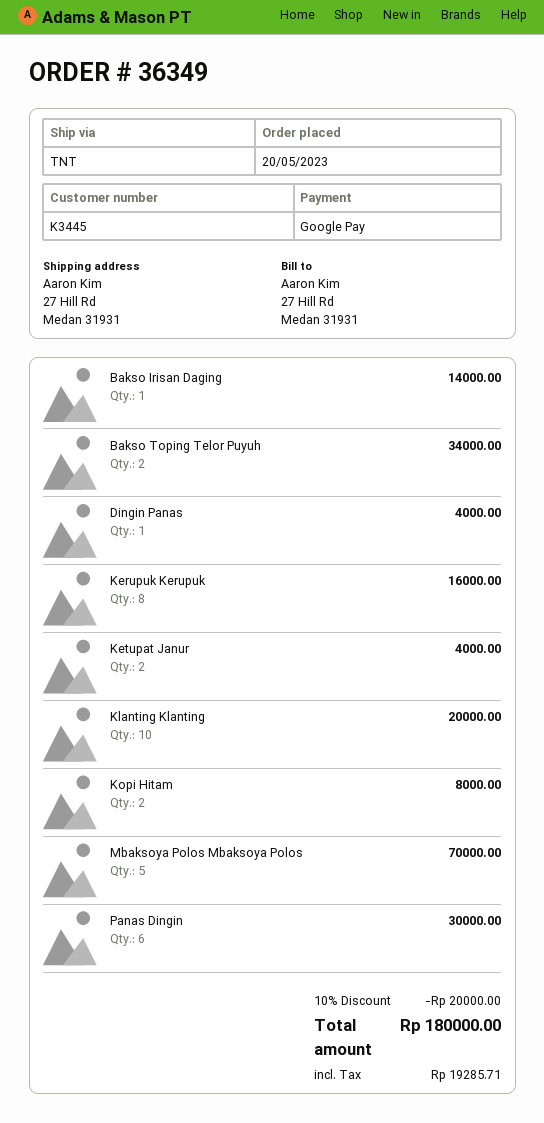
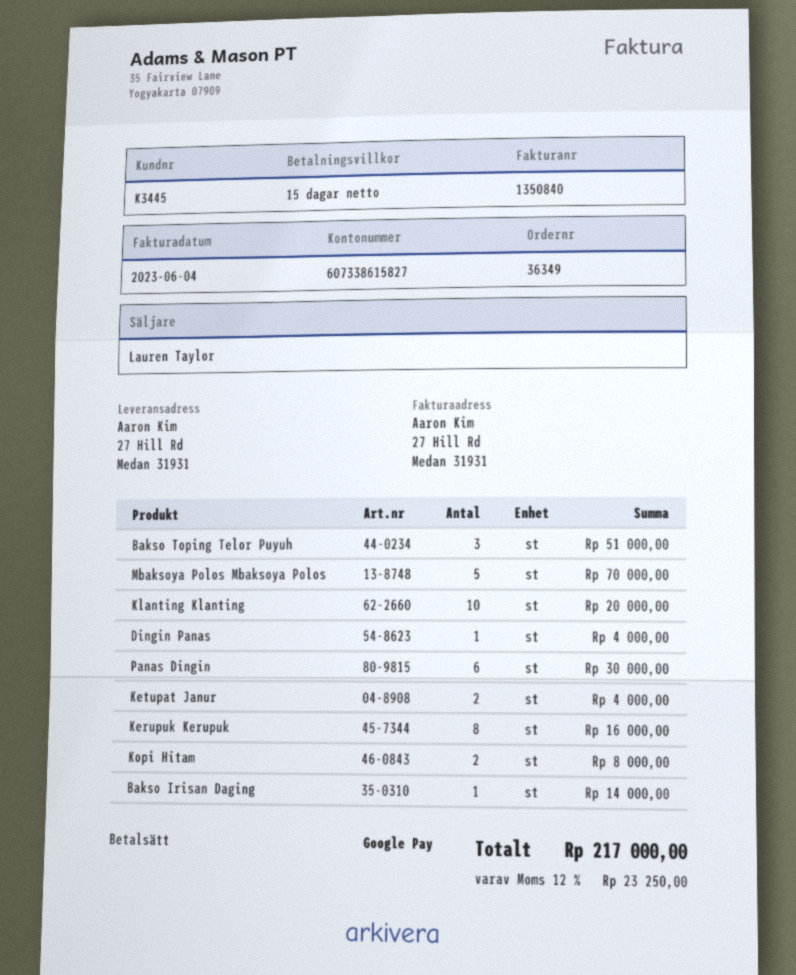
Bakso Toping Telor Puyuh: 2 for 34000.00 -> 3 for 51000.00
discount: 10% = 20000.00 -> none
tax: 19285.71 -> 23250.00
total: 180000.00 -> 217000.00

